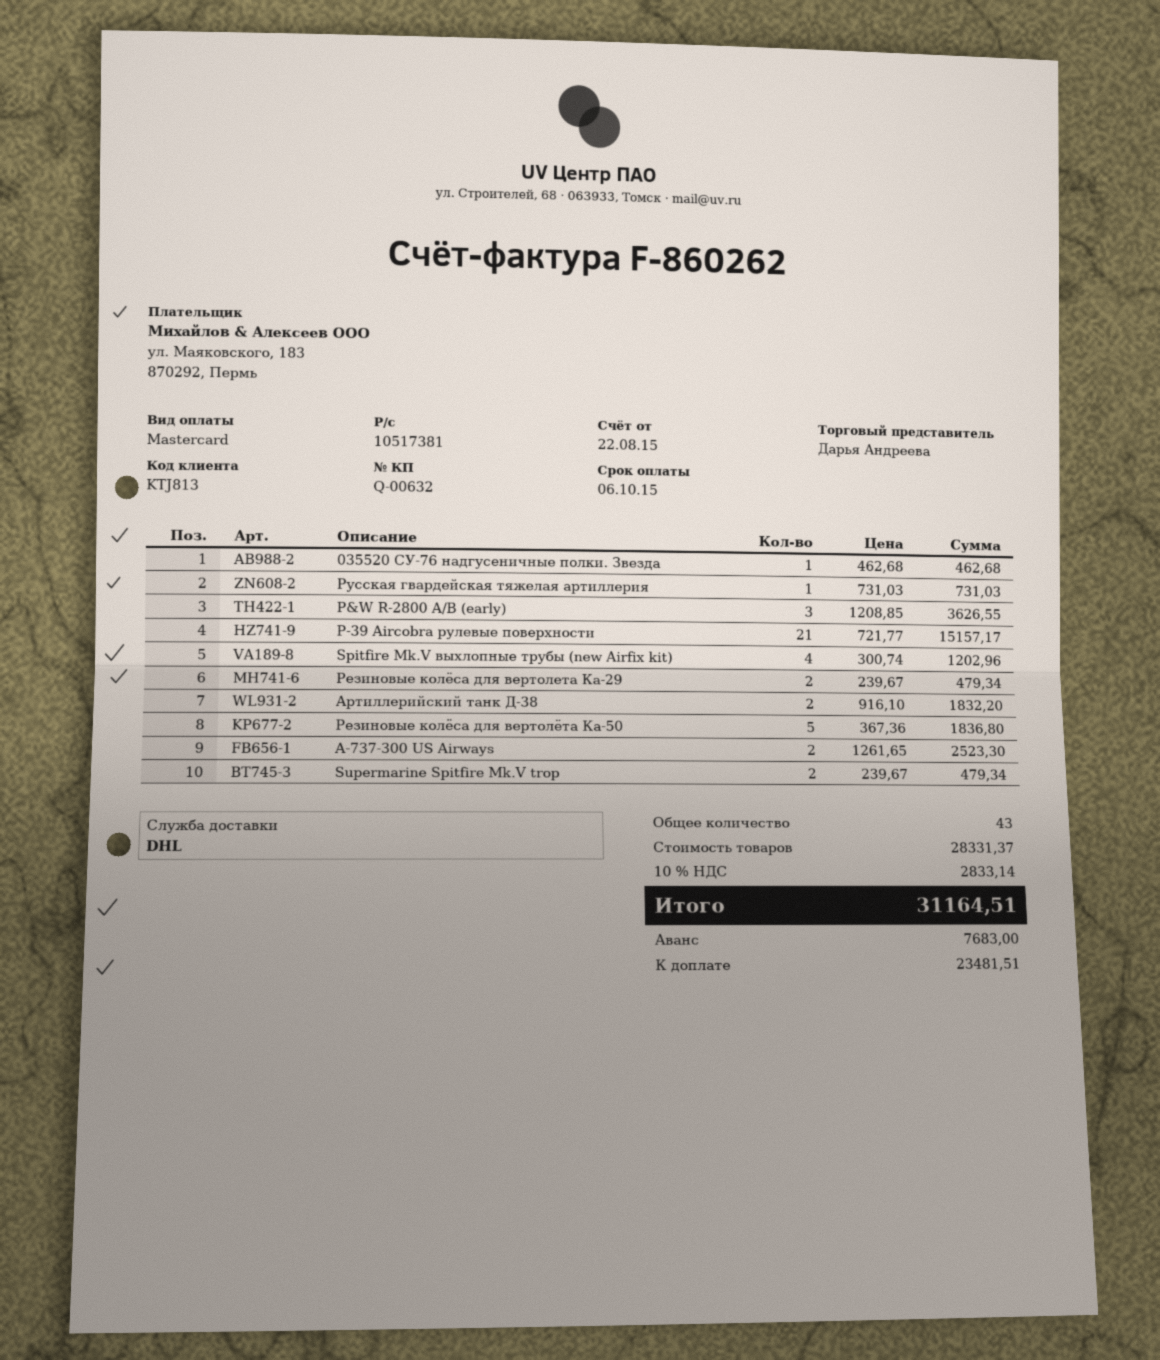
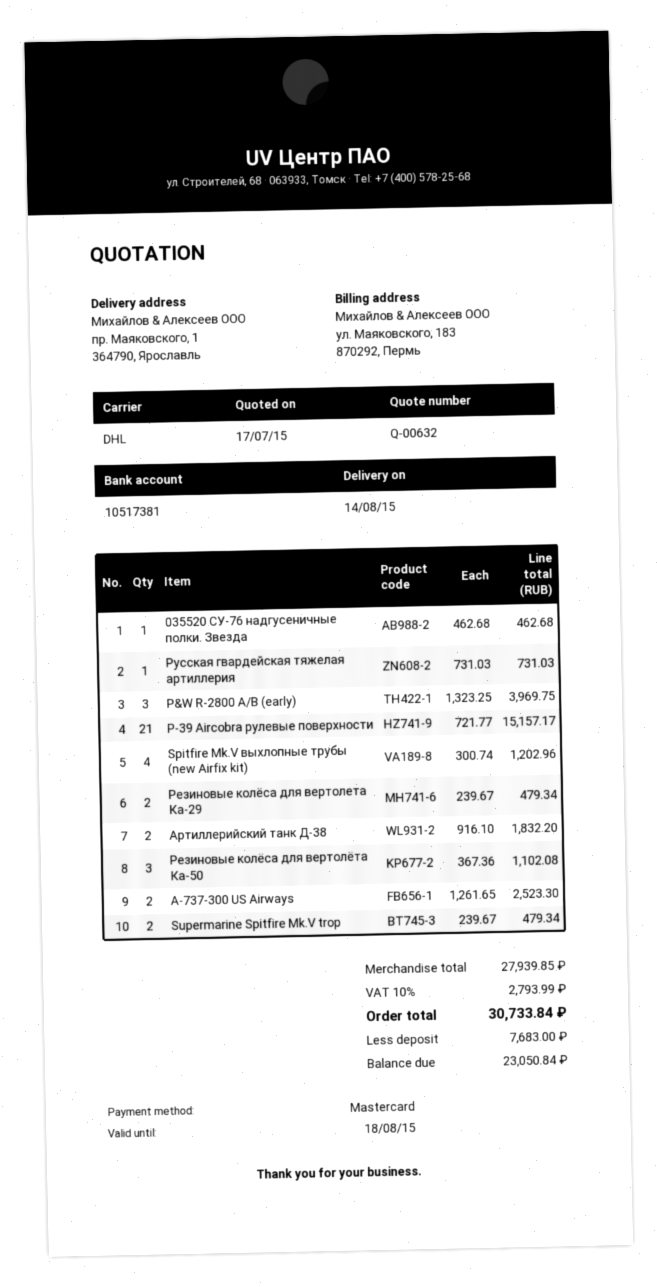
P&W R-2800 A/B (early): 3 x 1208.85 = 3626.55 -> 3 x 1323.25 = 3969.75
Резиновые колёса для вертолёта Ка-50: 5 x 367.36 = 1836.80 -> 3 x 367.36 = 1102.08
subtotal: 28331.37 -> 27939.85
tax: 10% = 2833.14 -> 10% = 2793.99
total: 31164.51 -> 30733.84
balance: 23481.51 -> 23050.84

